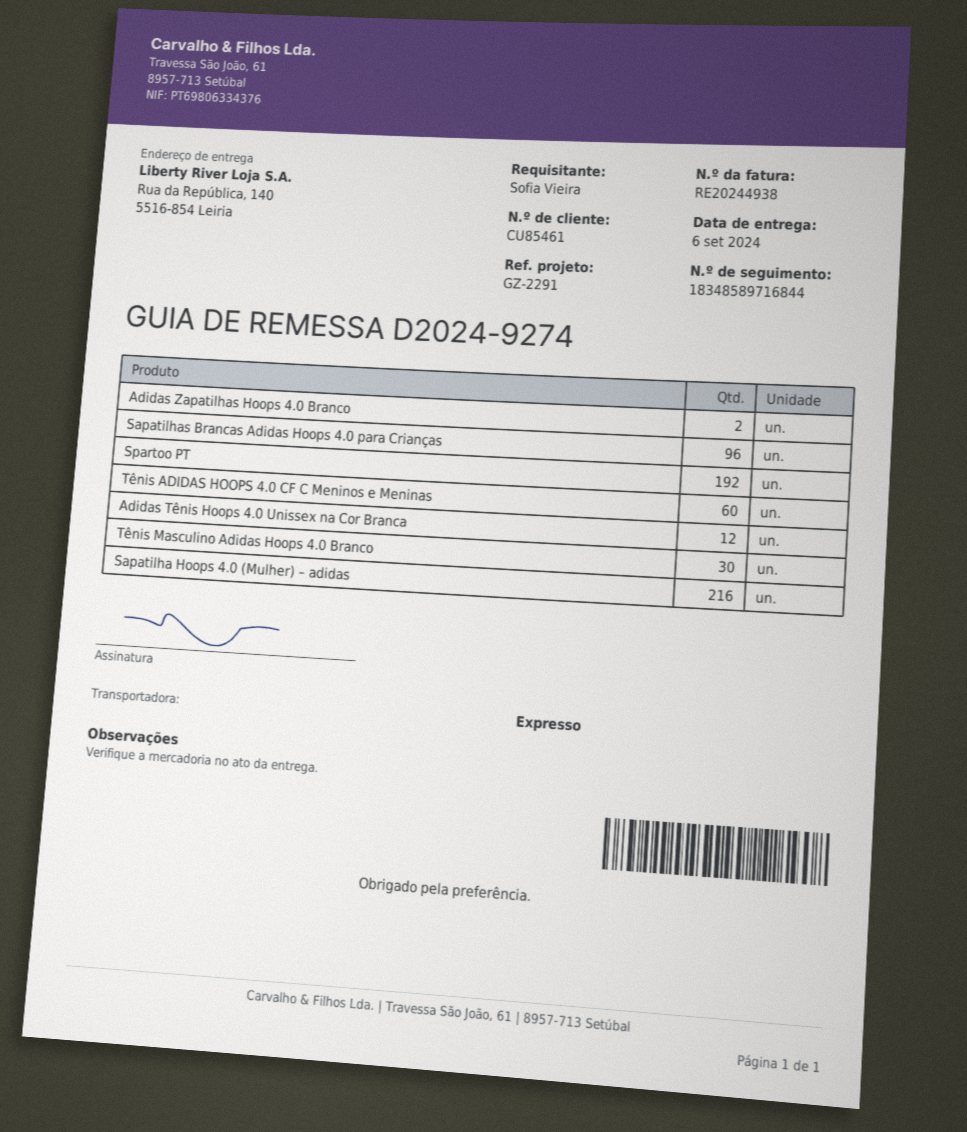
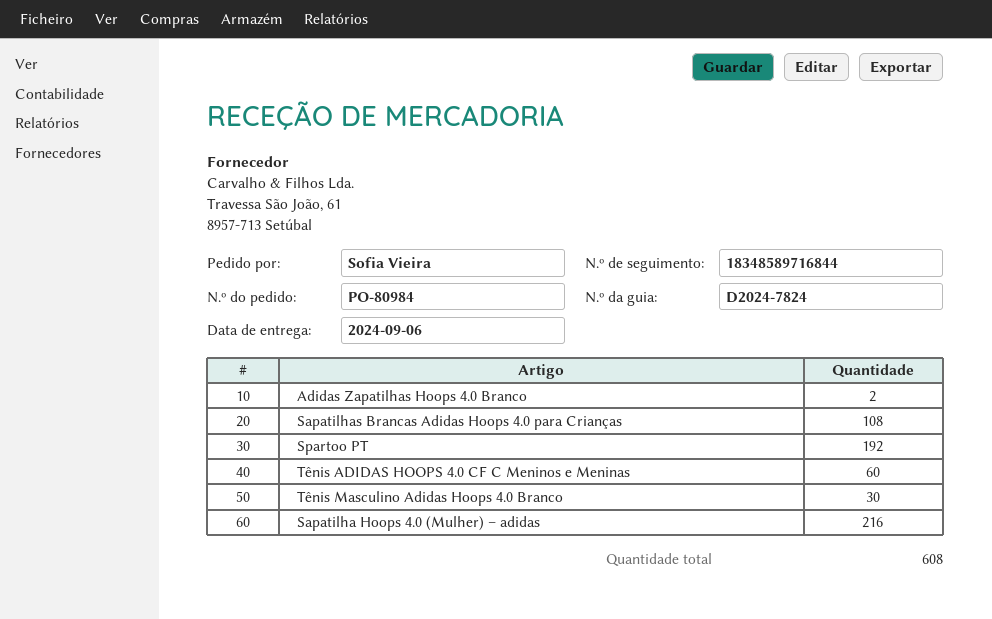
delivery note number: D2024-9274 -> D2024-7824
Sapatilhas Brancas Adidas Hoops 4.0 para Crianças: 96 -> 108
Adidas Tênis Hoops 4.0 Unissex na Cor Branca: 12 -> none

